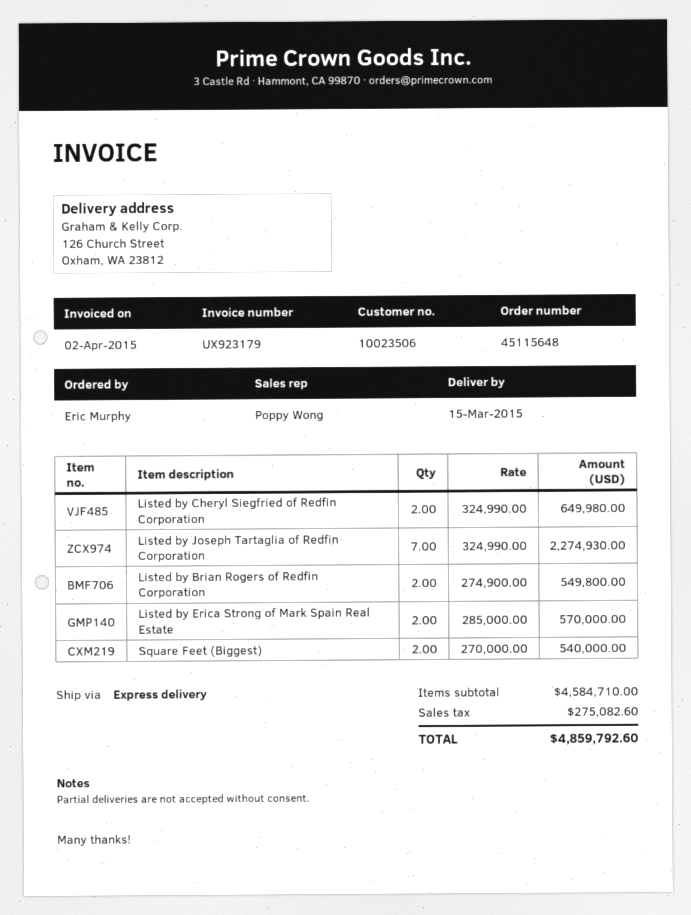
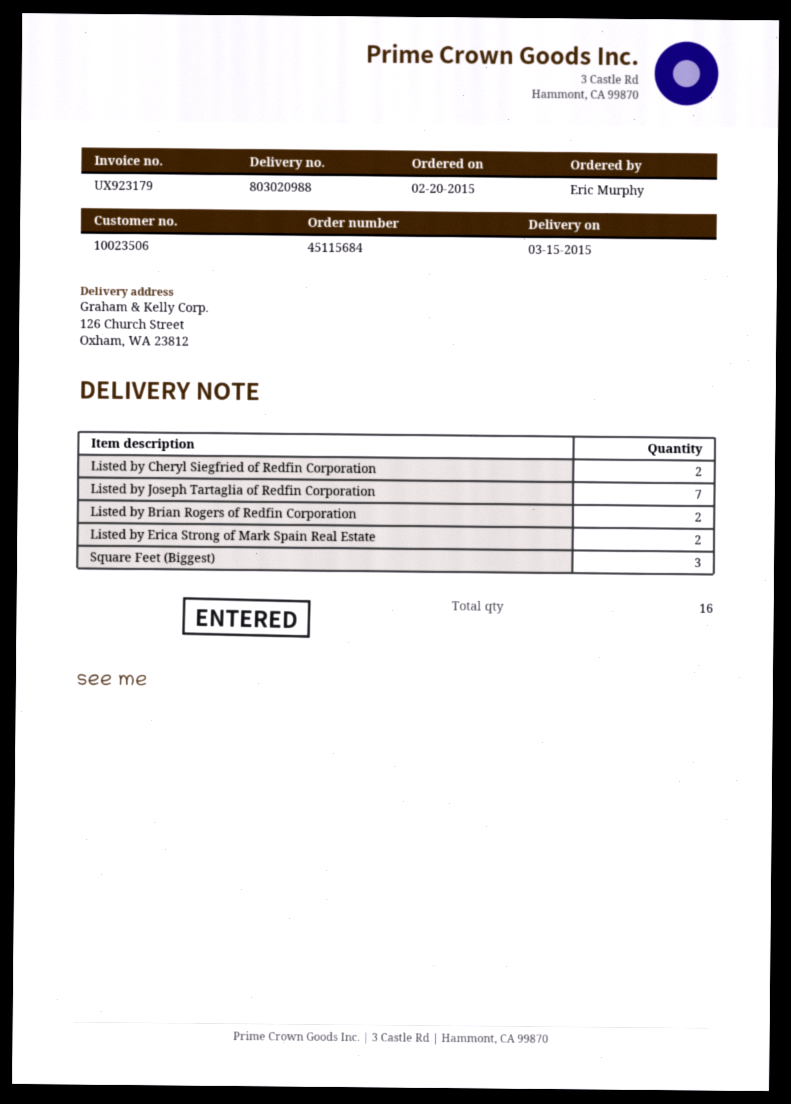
order number: 45115648 -> 45115684
Square Feet (Biggest): 2 -> 3

